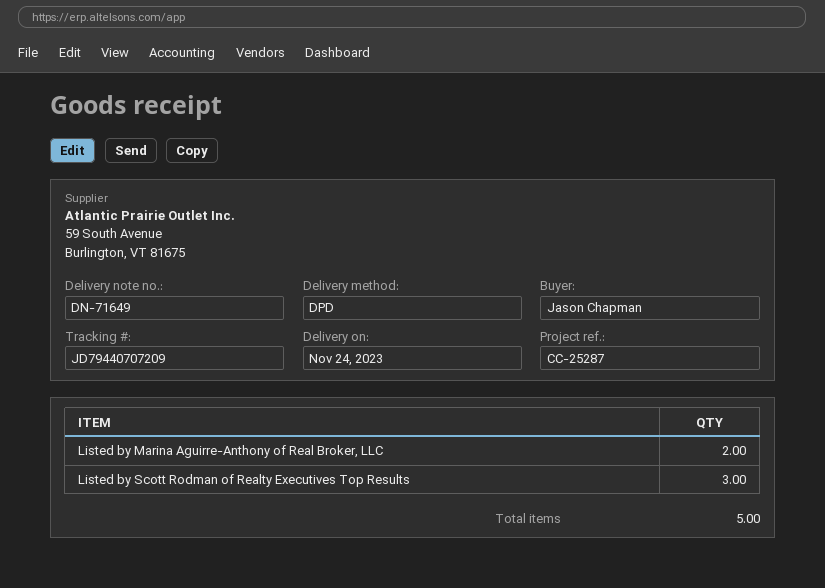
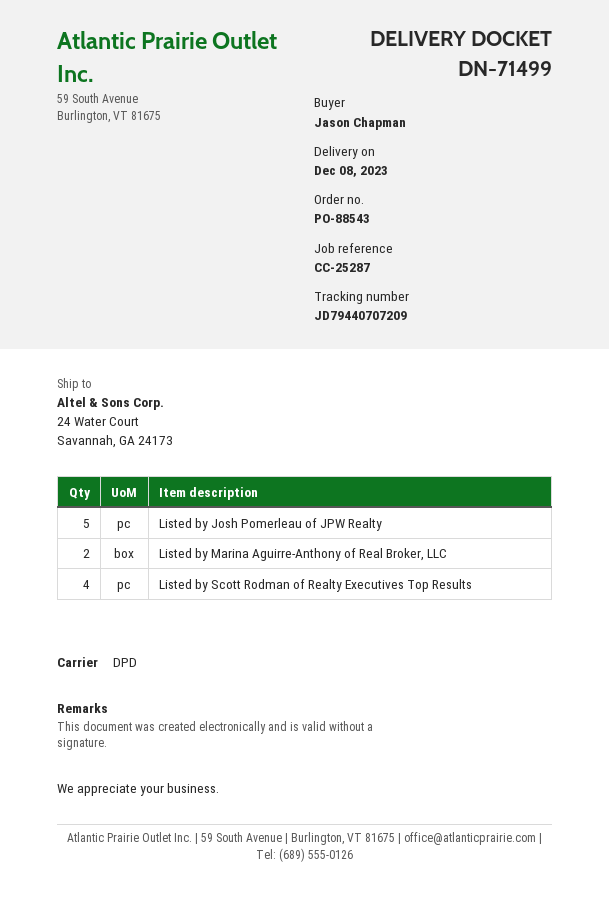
delivery note number: DN-71649 -> DN-71499
delivery date: 2023-11-24 -> 2023-12-08
Listed by Scott Rodman of Realty Executives Top Results: 3 -> 4
Listed by Josh Pomerleau of JPW Realty: none -> 5

